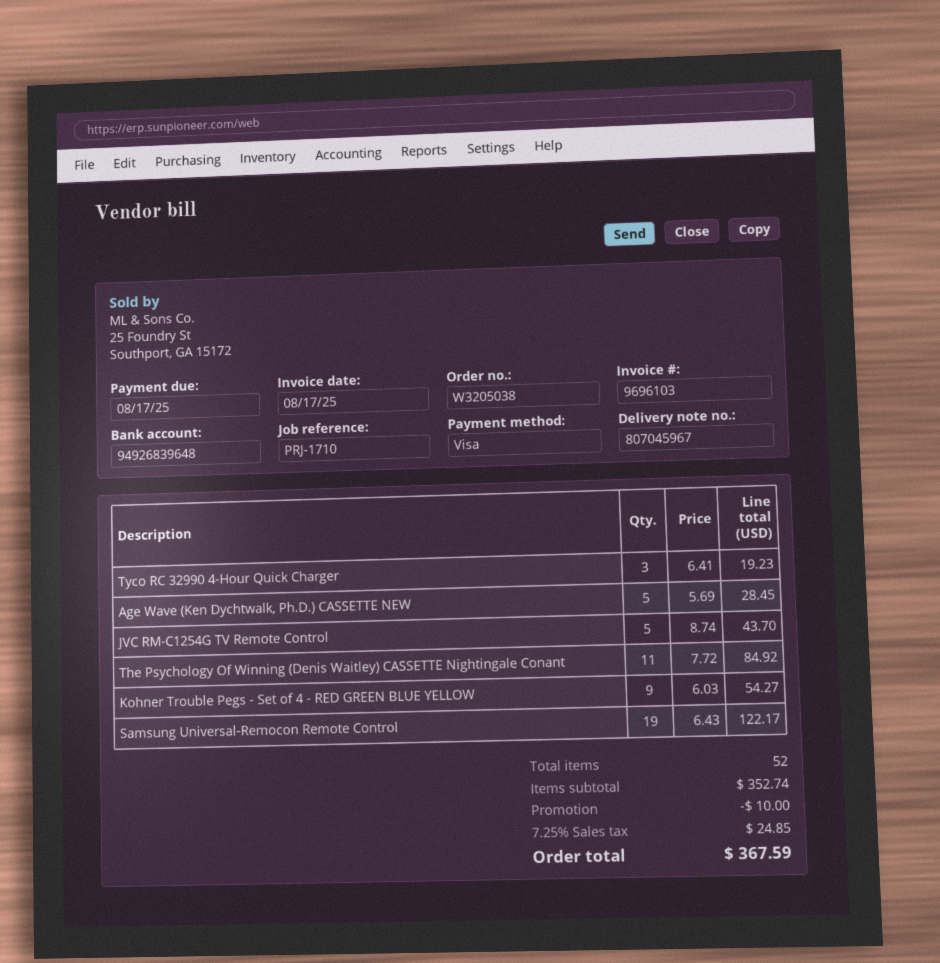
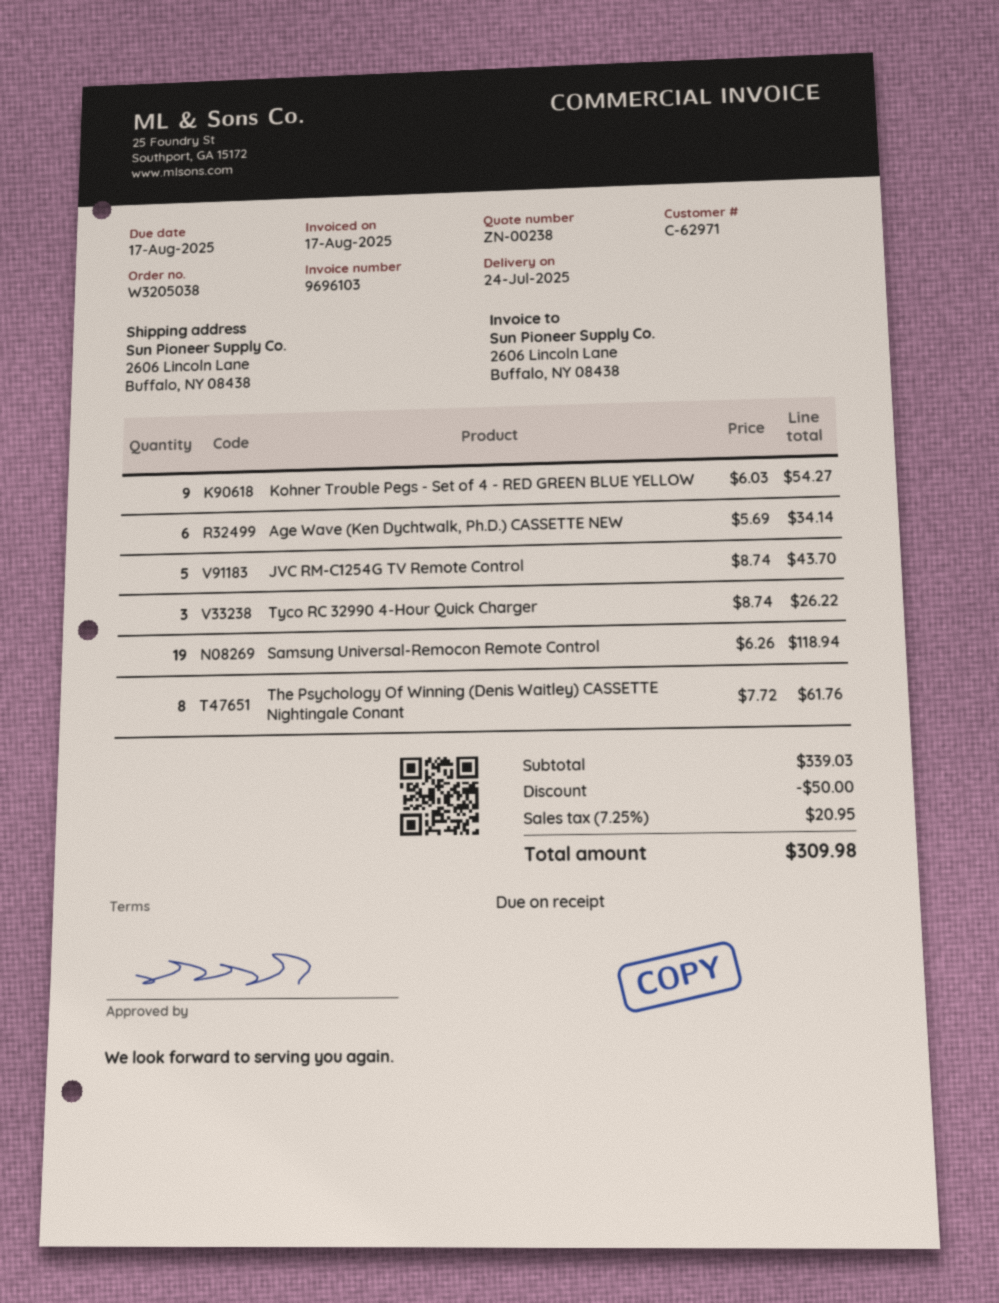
Tyco RC 32990 4-Hour Quick Charger: 3 x 6.41 = 19.23 -> 3 x 8.74 = 26.22
Age Wave (Ken Dychtwalk, Ph.D.) CASSETTE NEW: 5 x 5.69 = 28.45 -> 6 x 5.69 = 34.14
The Psychology Of Winning (Denis Waitley) CASSETTE Nightingale Conant: 11 x 7.72 = 84.92 -> 8 x 7.72 = 61.76
Samsung Universal-Remocon Remote Control: 19 x 6.43 = 122.17 -> 19 x 6.26 = 118.94
subtotal: 352.74 -> 339.03
discount: 10.00 -> 50.00
tax: 7.25% = 24.85 -> 7.25% = 20.95
total: 367.59 -> 309.98

